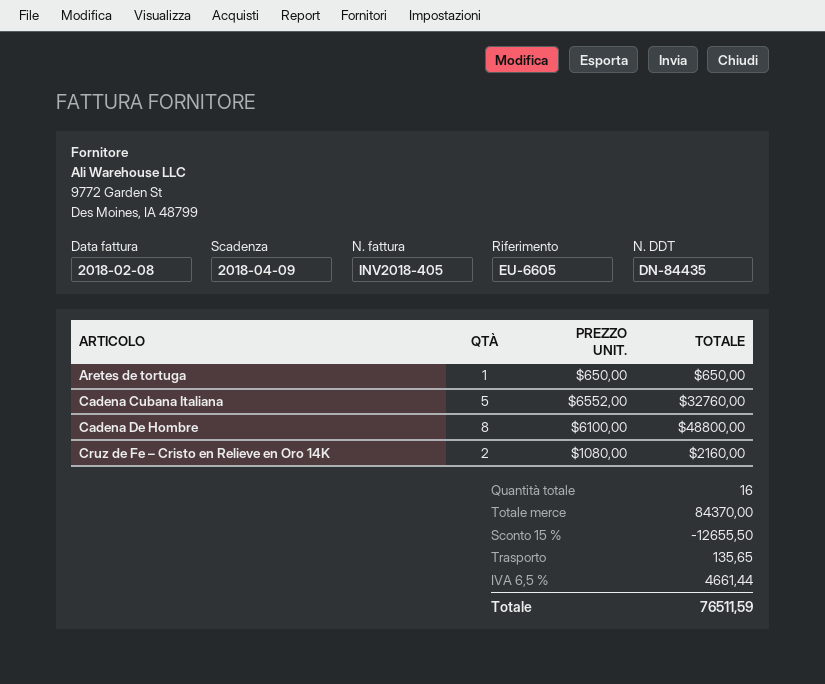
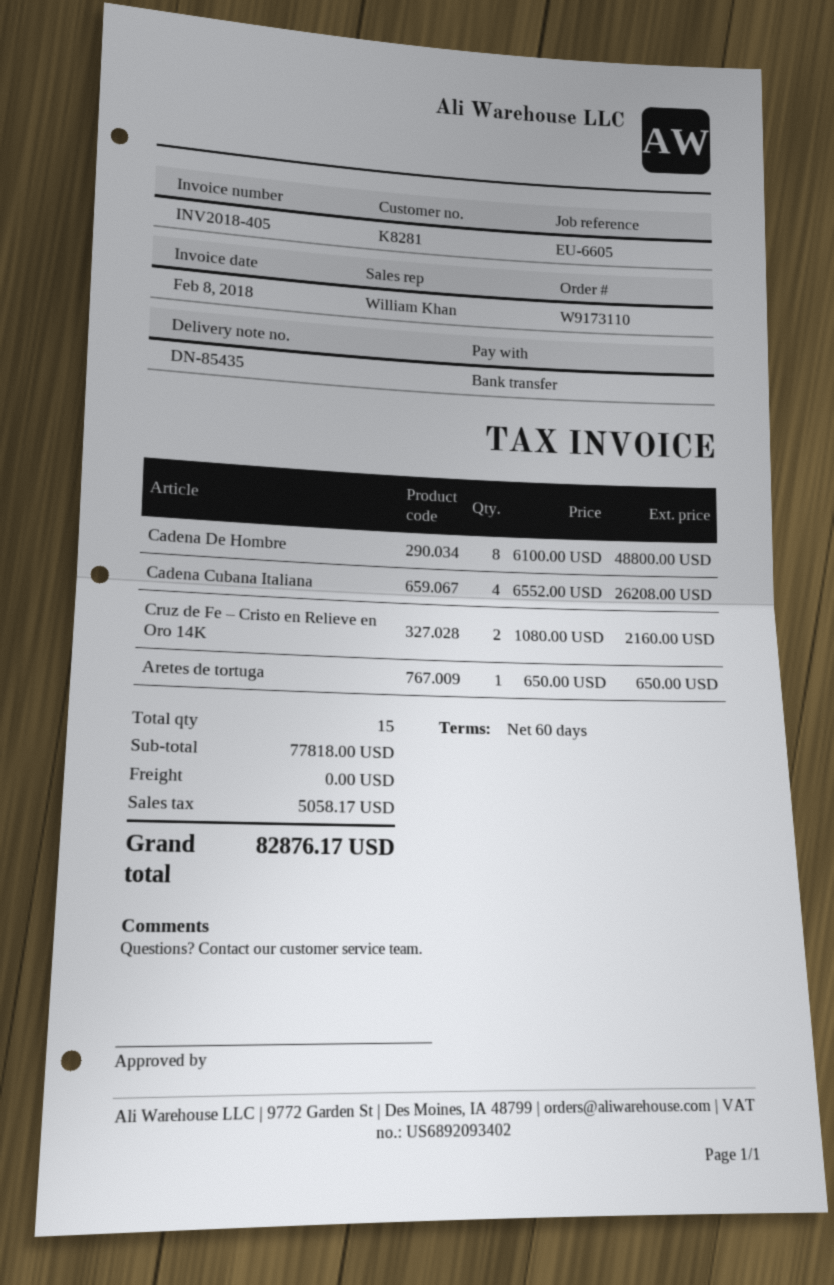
delivery note number: DN-84435 -> DN-85435
Cadena Cubana Italiana: 5 x 6552.00 = 32760.00 -> 4 x 6552.00 = 26208.00
total quantity: 16 -> 15
subtotal: 84370.00 -> 77818.00
discount: 15% = 12655.50 -> none
shipping: 135.65 -> 0.00
tax: 4661.44 -> 5058.17
total: 76511.59 -> 82876.17

